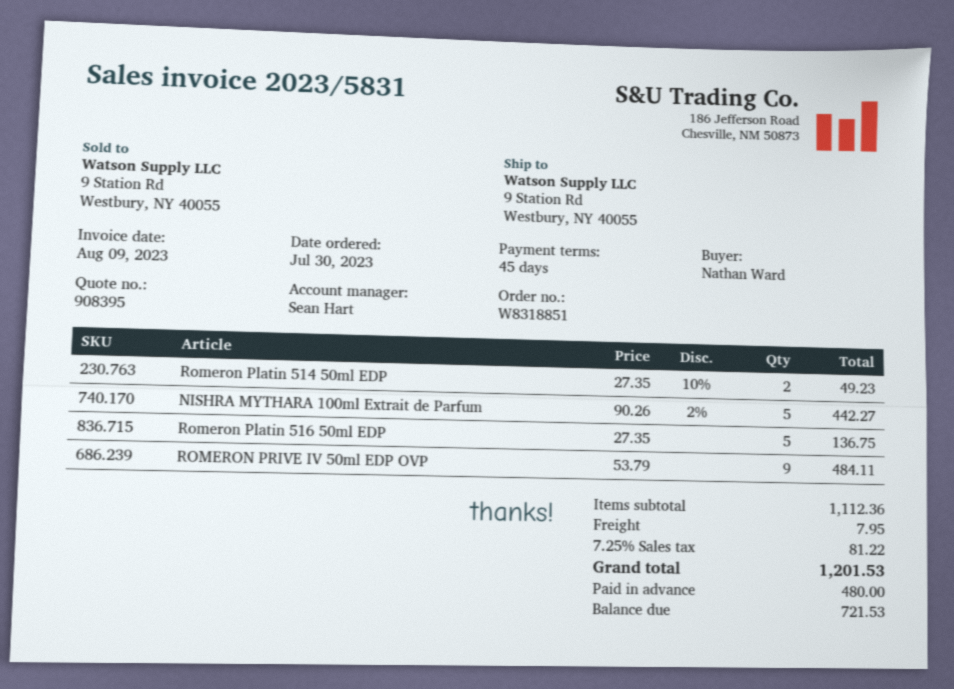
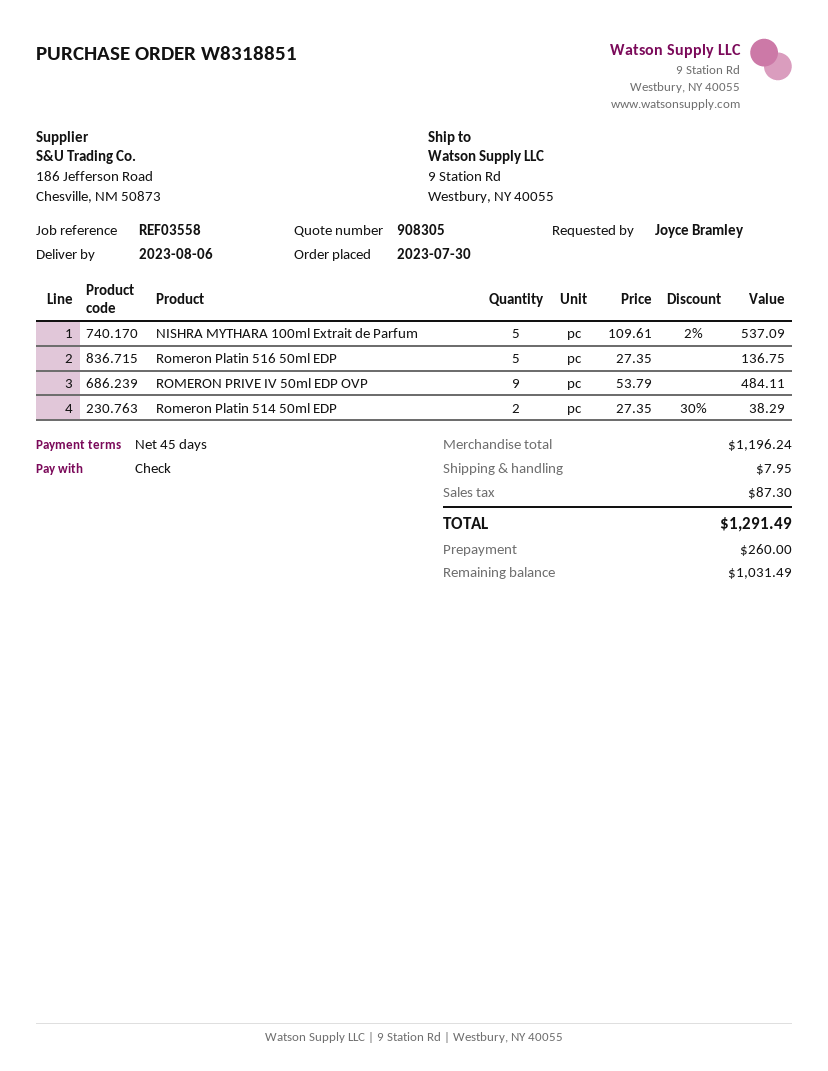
quote number: 908395 -> 908305
ordered by: Nathan Ward -> Joyce Bramley
Romeron Platin 514 50ml EDP: 2 x 27.35 - 10% = 49.23 -> 2 x 27.35 - 30% = 38.29
NISHRA MYTHARA 100ml Extrait de Parfum: 5 x 90.26 - 2% = 442.27 -> 5 x 109.61 - 2% = 537.09
subtotal: 1112.36 -> 1196.24
tax: 81.22 -> 87.30
total: 1201.53 -> 1291.49
deposit: 480.00 -> 260.00
balance: 721.53 -> 1031.49

